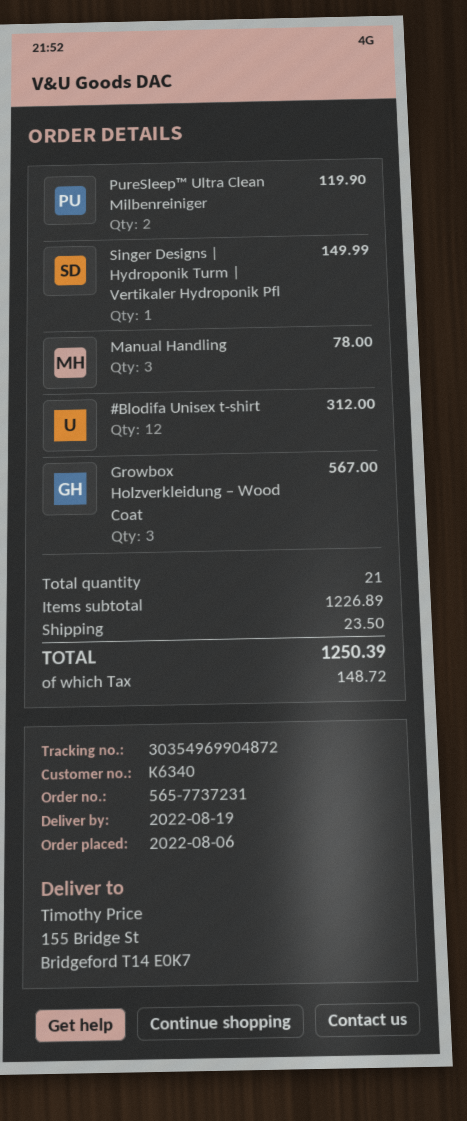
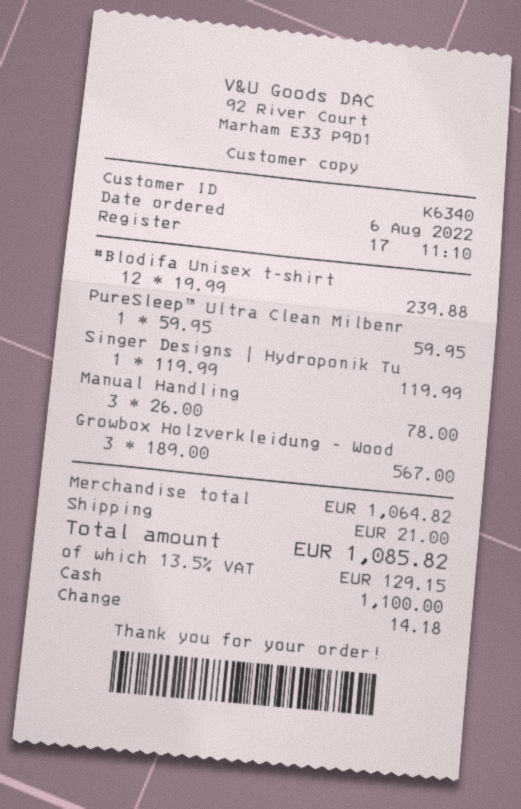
PureSleep™ Ultra Clean Milbenreiniger: 2 for 119.90 -> 1 for 59.95
Singer Designs | Hydroponik Turm | Vertikaler Hydroponik Pfl: 1 for 149.99 -> 1 for 119.99
#Blodifa Unisex t-shirt: 12 for 312.00 -> 12 for 239.88
subtotal: 1226.89 -> 1064.82
shipping: 23.50 -> 21.00
tax: 148.72 -> 129.15
total: 1250.39 -> 1085.82

